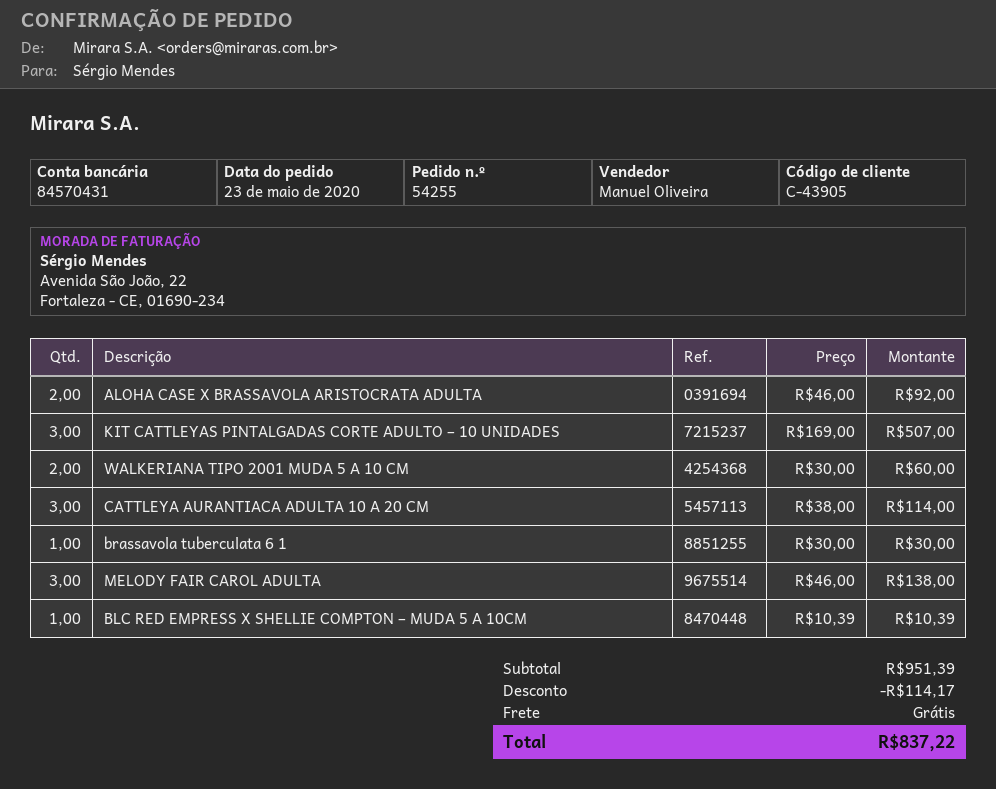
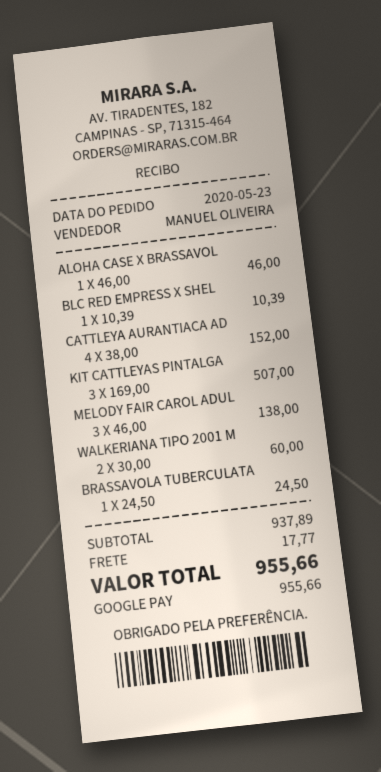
ALOHA CASE X BRASSAVOLA ARISTOCRATA ADULTA: 2 x 46.00 = 92.00 -> 1 x 46.00 = 46.00
CATTLEYA AURANTIACA ADULTA 10 A 20 CM: 3 x 38.00 = 114.00 -> 4 x 38.00 = 152.00
brassavola tuberculata 6 1: 1 x 30.00 = 30.00 -> 1 x 24.50 = 24.50
subtotal: 951.39 -> 937.89
discount: 114.17 -> none
shipping: 0.00 -> 17.77
total: 837.22 -> 955.66

